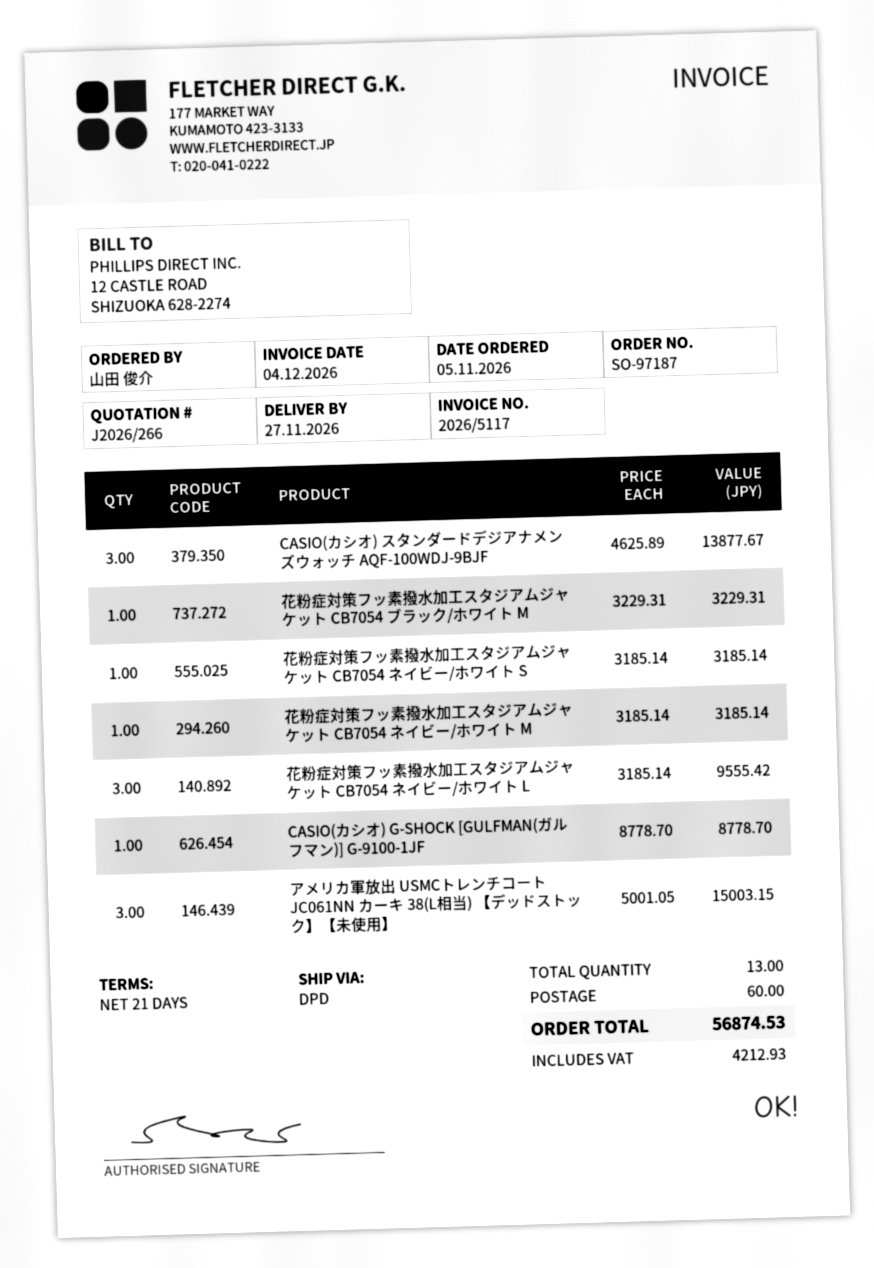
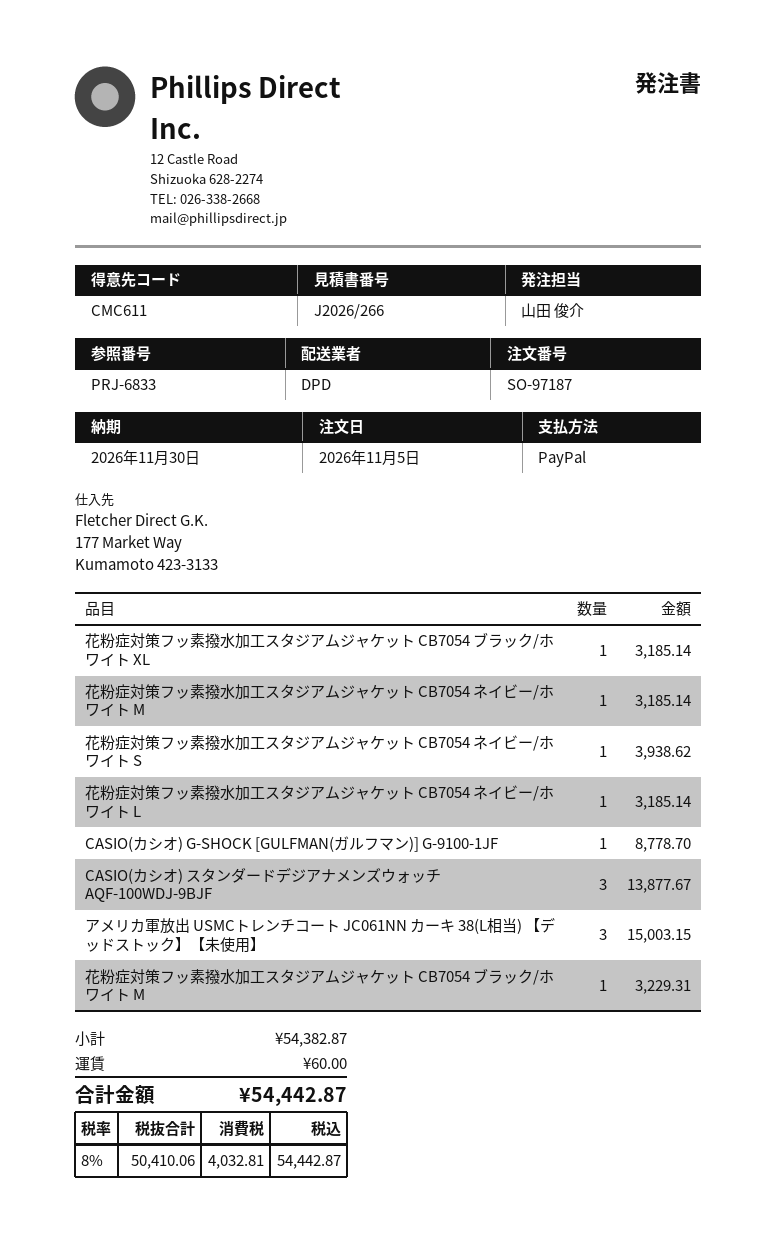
delivery date: 2026-11-27 -> 2026-11-30
花粉症対策フッ素撥水加工スタジアムジャケット CB7054 ネイビー/ホワイト S: 1 for 3185.14 -> 1 for 3938.62
花粉症対策フッ素撥水加工スタジアムジャケット CB7054 ネイビー/ホワイト L: 3 for 9555.42 -> 1 for 3185.14
花粉症対策フッ素撥水加工スタジアムジャケット CB7054 ブラック/ホワイト XL: none -> 1 for 3185.14
tax: 4212.93 -> 4032.81
total: 56874.53 -> 54442.87

